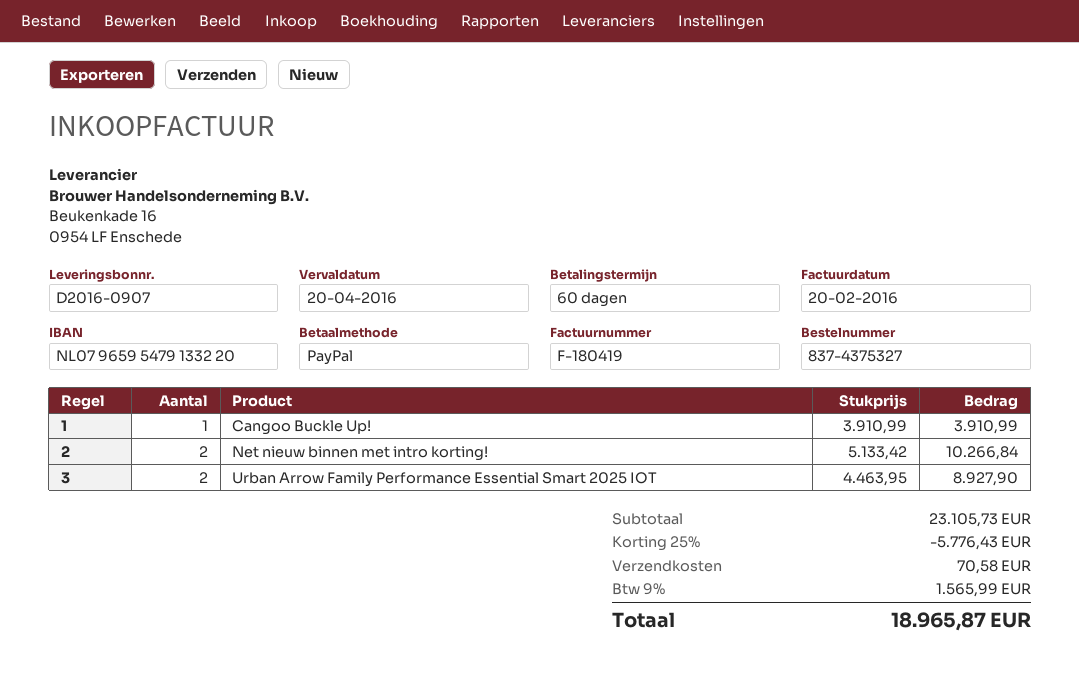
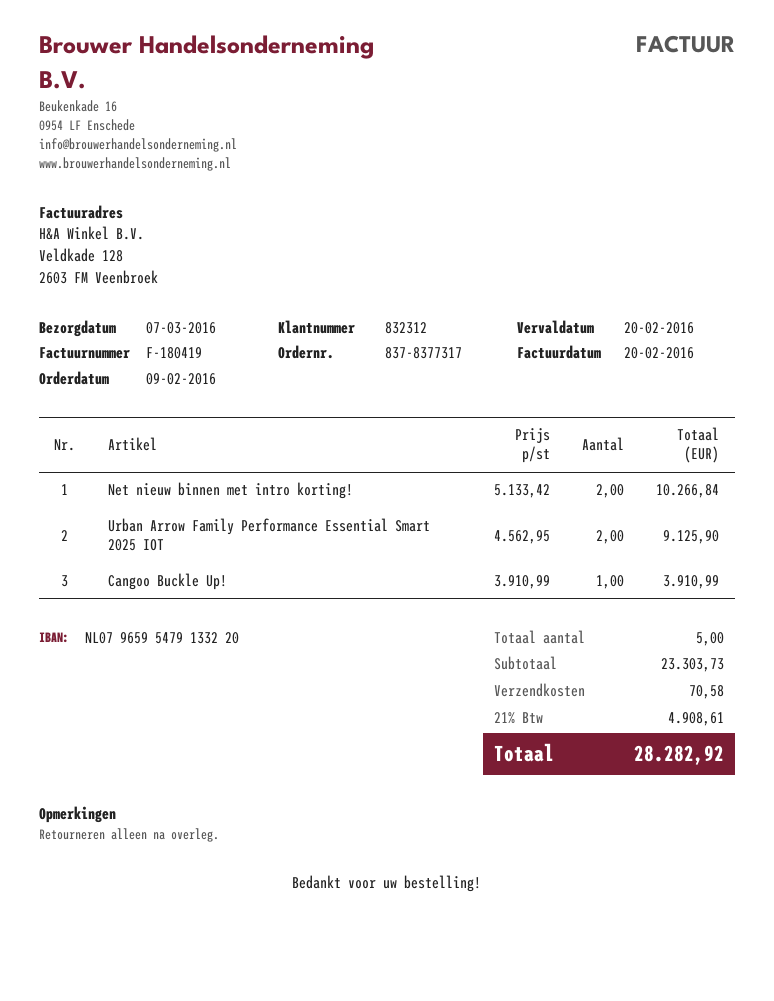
order number: 837-4375327 -> 837-8377317
due date: 2016-04-20 -> 2016-02-20
Urban Arrow Family Performance Essential Smart 2025 IOT: 2 x 4463.95 = 8927.90 -> 2 x 4562.95 = 9125.90
subtotal: 23105.73 -> 23303.73
discount: 25% = 5776.43 -> none
tax: 9% = 1565.99 -> 21% = 4908.61
total: 18965.87 -> 28282.92

